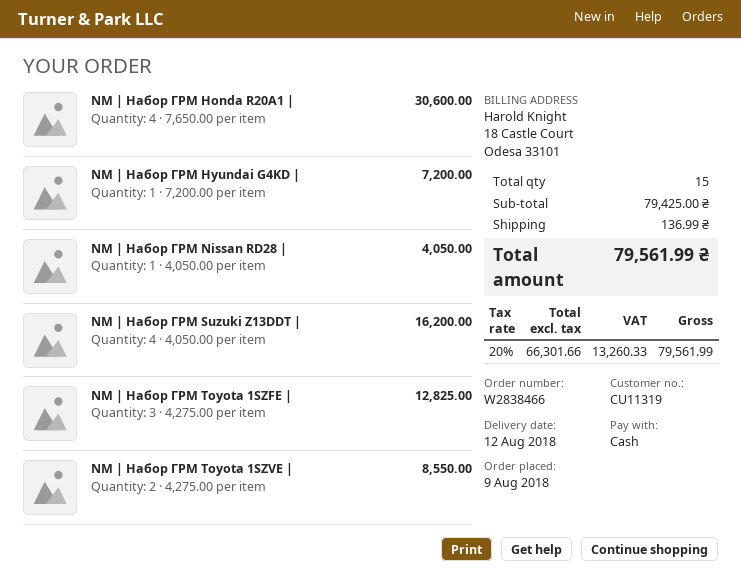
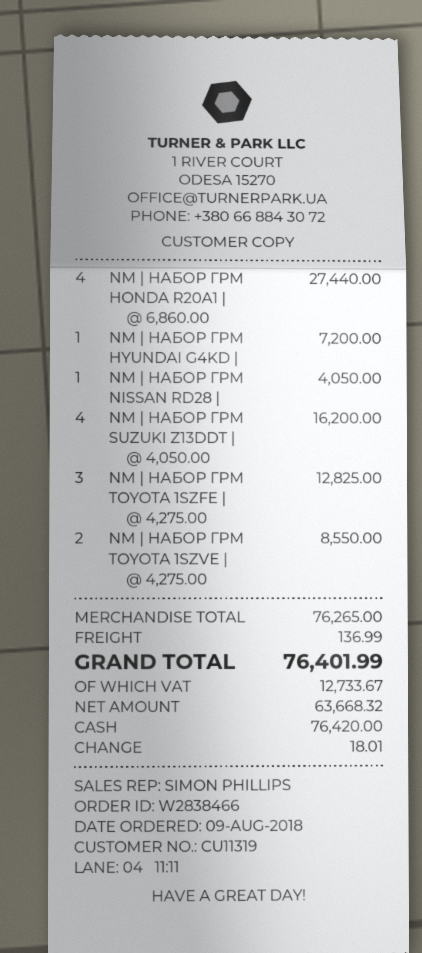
NM | Набор ГРМ Honda R20A1 |: 4 x 7650.00 = 30600.00 -> 4 x 6860.00 = 27440.00
subtotal: 79425.00 -> 76265.00
net: 66301.66 -> 63668.32
tax: 13260.33 -> 12733.67
total: 79561.99 -> 76401.99

